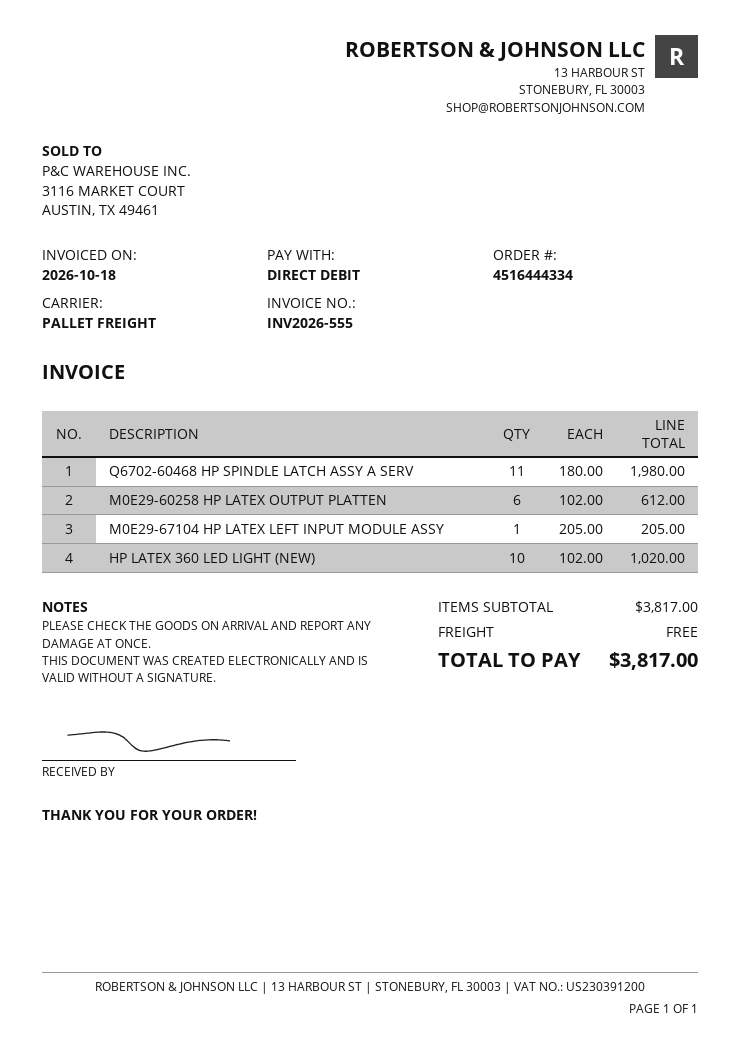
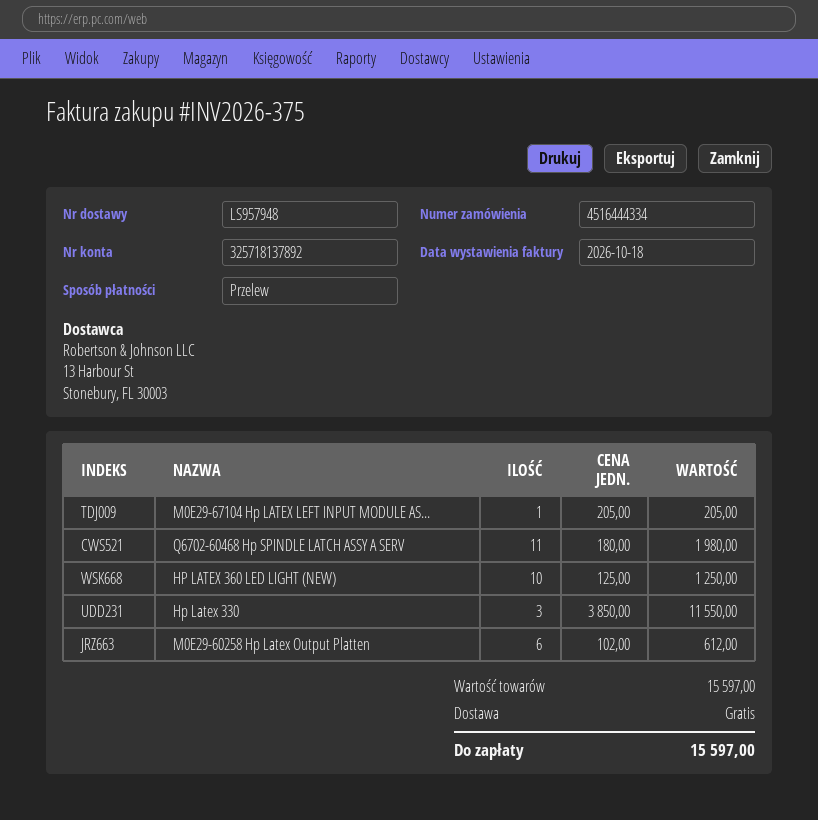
invoice number: INV2026-555 -> INV2026-375
payment method: direct debit -> bank transfer
HP LATEX 360 LED LIGHT (NEW): 10 x 102.00 = 1020.00 -> 10 x 125.00 = 1250.00
Hp Latex 330: none -> 3 x 3850.00 = 11550.00
subtotal: 3817.00 -> 15597.00
total: 3817.00 -> 15597.00

